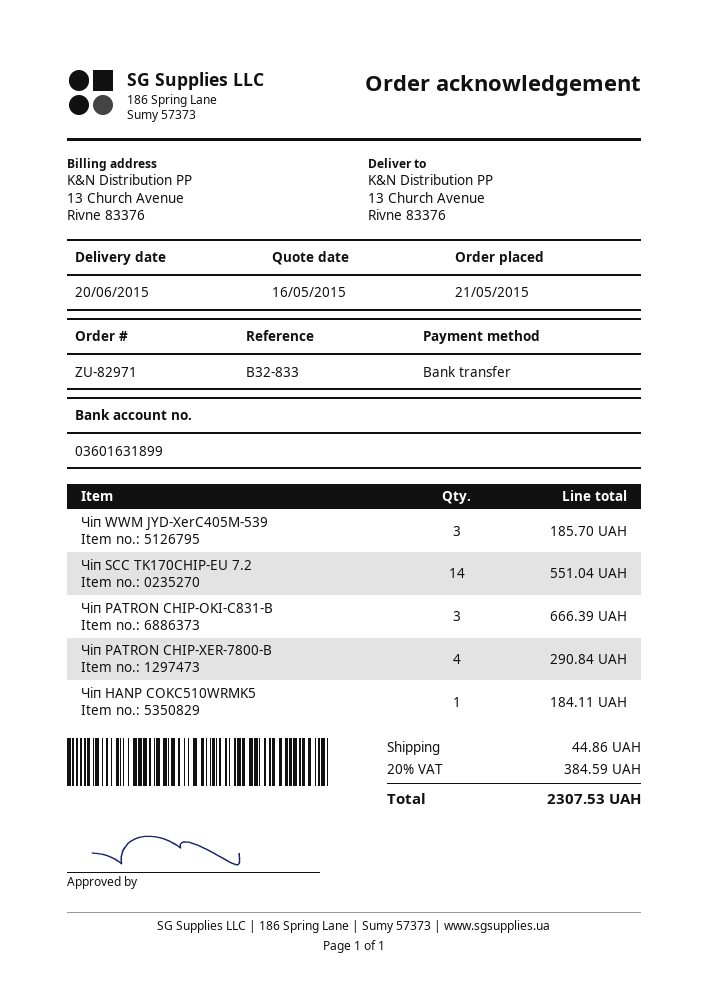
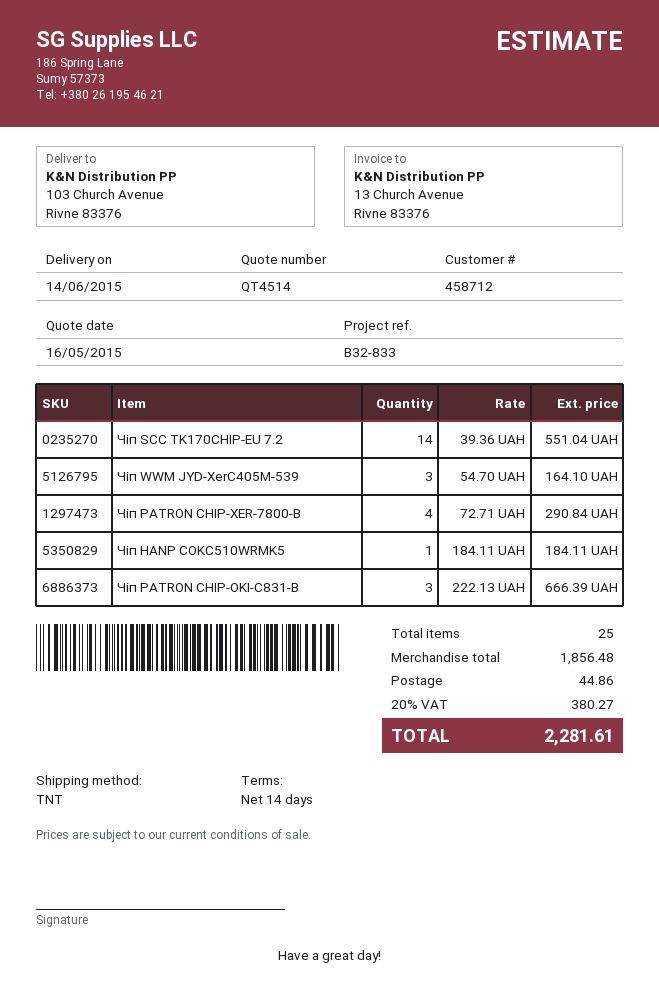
delivery date: 2015-06-20 -> 2015-06-14
ship to: 13 Church Avenue, Rivne 83376 -> 103 Church Avenue, Rivne 83376
Чіп WWM JYD-XerC405M-539: 3 for 185.70 -> 3 for 164.10
tax: 20% = 384.59 -> 20% = 380.27
total: 2307.53 -> 2281.61

